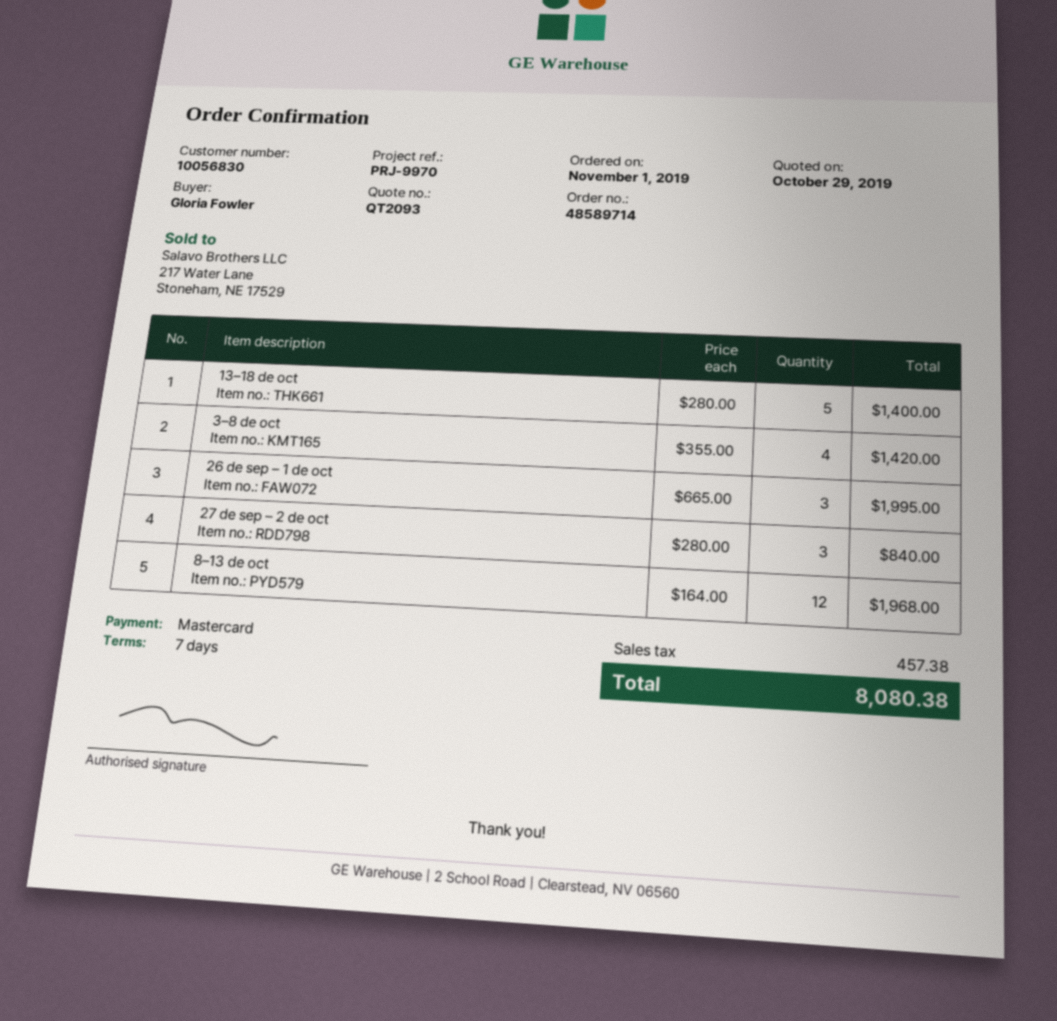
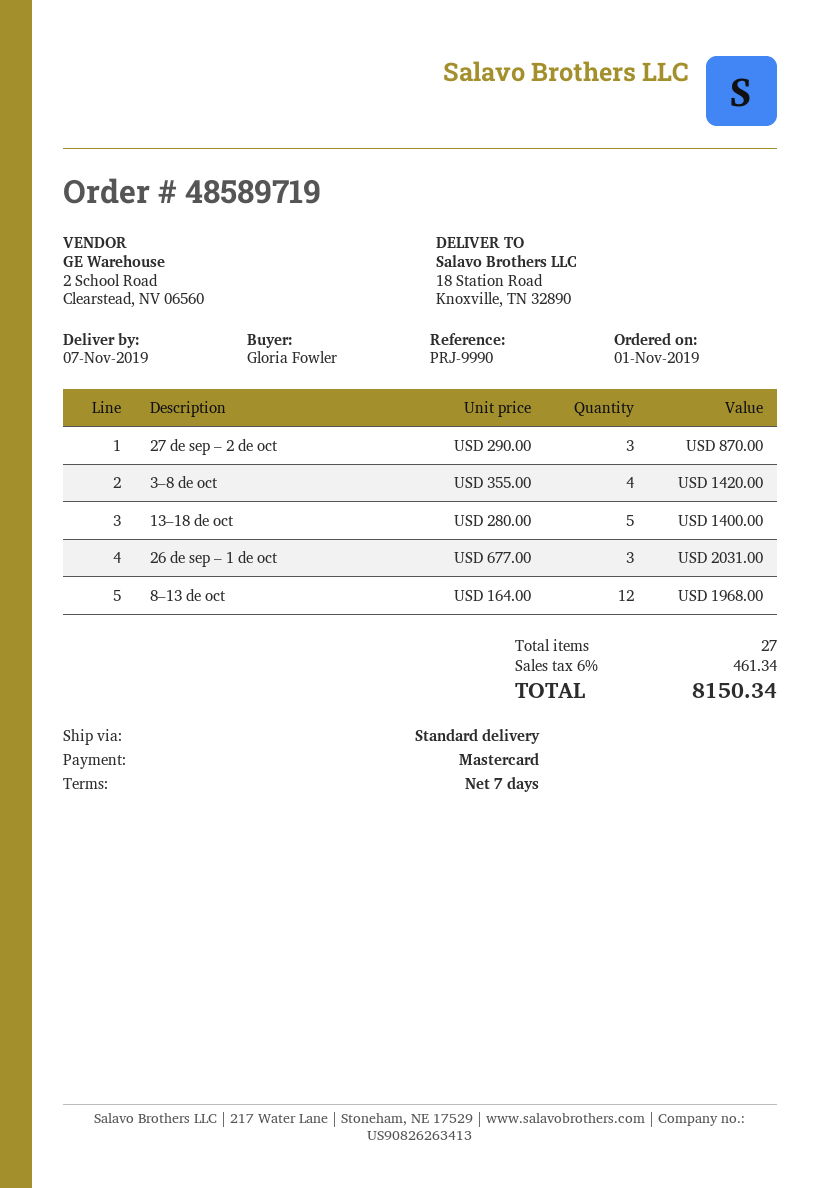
order number: 48589714 -> 48589719
reference: PRJ-9970 -> PRJ-9990
26 de sep – 1 de oct: 3 x 665.00 = 1995.00 -> 3 x 677.00 = 2031.00
27 de sep – 2 de oct: 3 x 280.00 = 840.00 -> 3 x 290.00 = 870.00
tax: 457.38 -> 461.34
total: 8080.38 -> 8150.34

